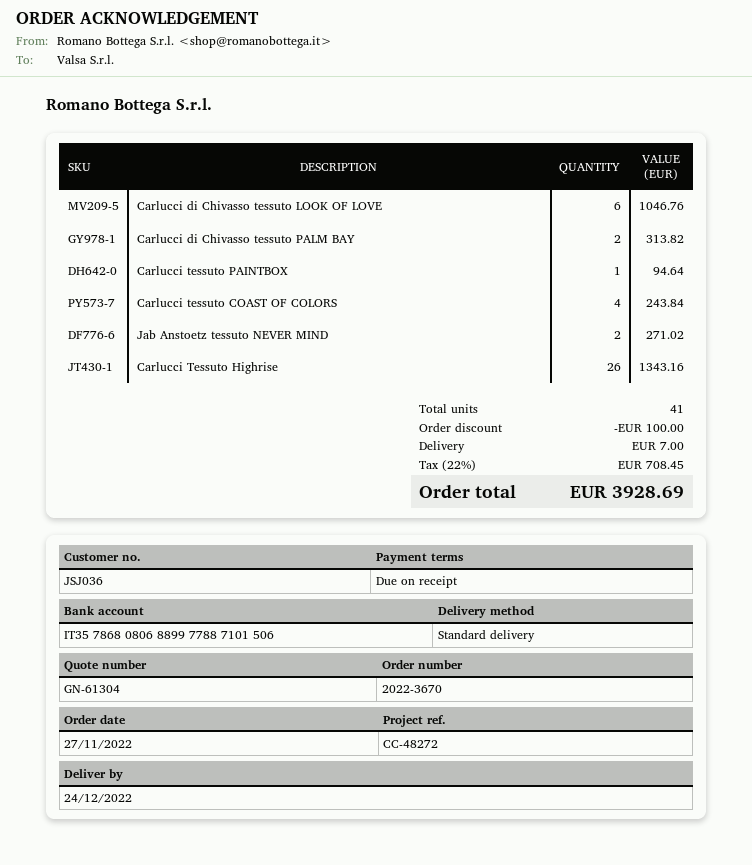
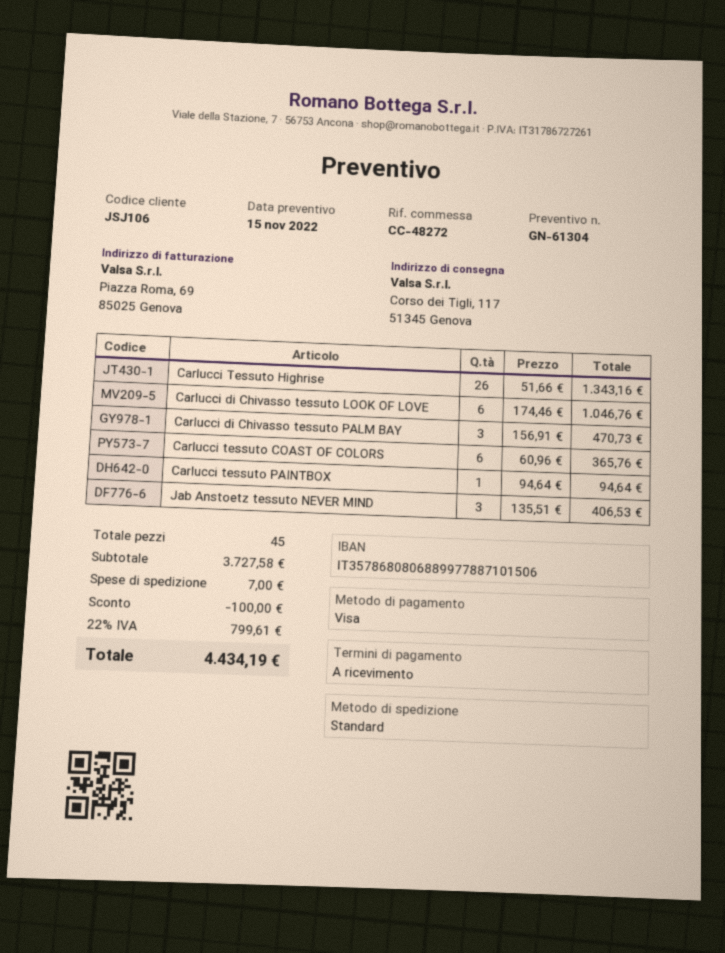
customer number: JSJ036 -> JSJ106
Carlucci di Chivasso tessuto PALM BAY: 2 for 313.82 -> 3 for 470.73
Carlucci tessuto COAST OF COLORS: 4 for 243.84 -> 6 for 365.76
Jab Anstoetz tessuto NEVER MIND: 2 for 271.02 -> 3 for 406.53
total quantity: 41 -> 45
tax: 22% = 708.45 -> 22% = 799.61
total: 3928.69 -> 4434.19

